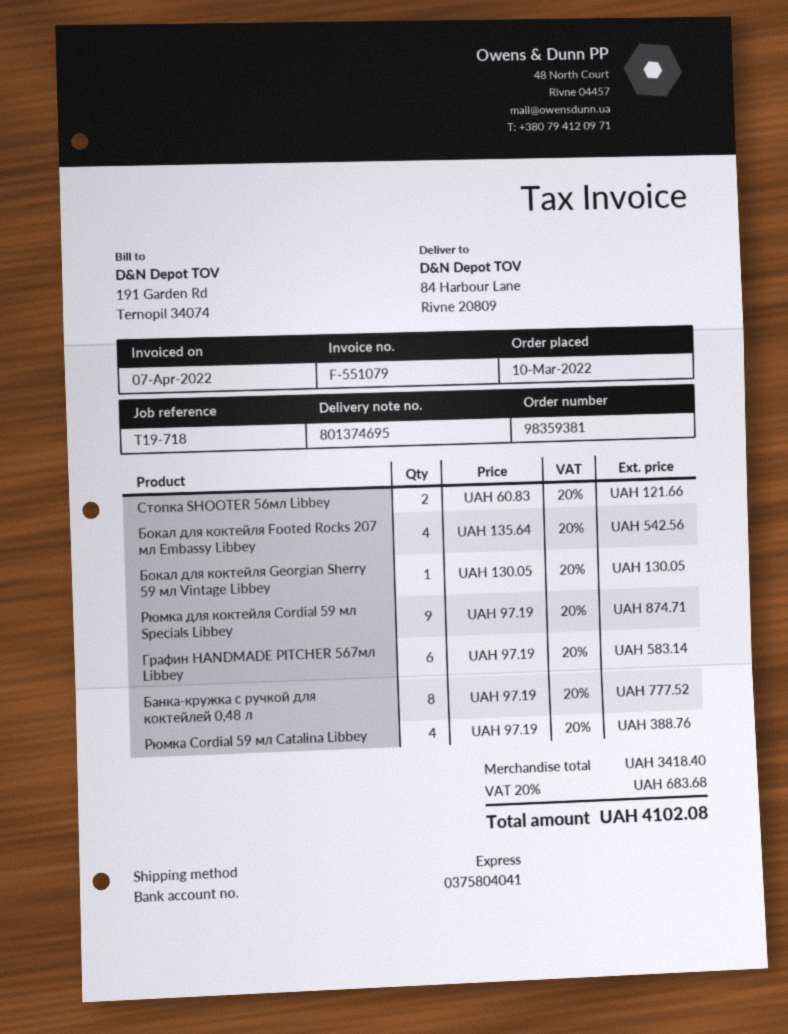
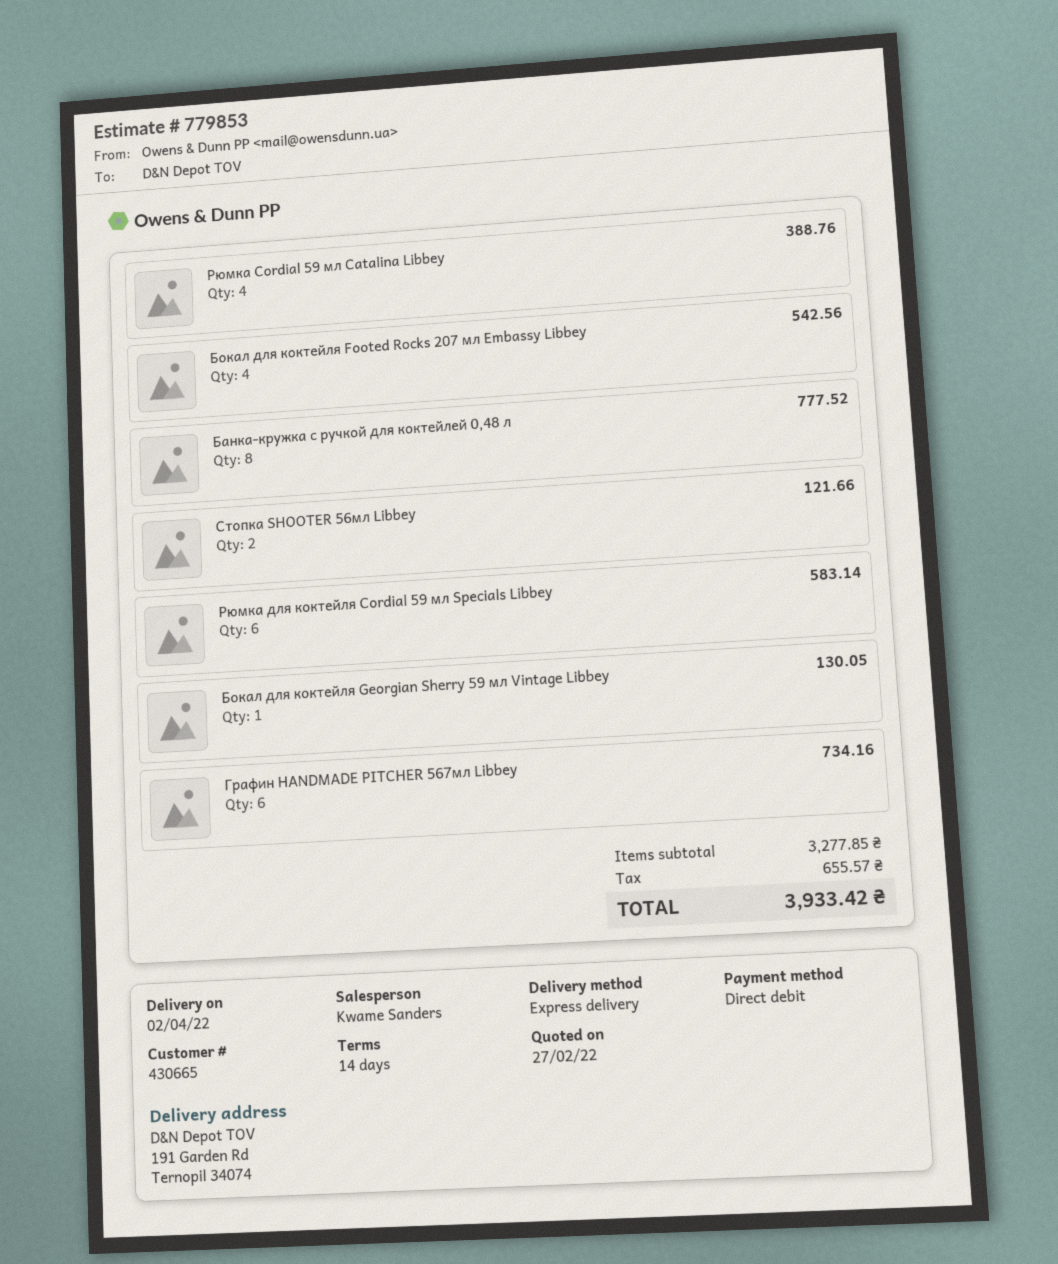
ship to: 84 Harbour Lane, Rivne 20809 -> 191 Garden Rd, Ternopil 34074
Рюмка для коктейля Cordial 59 мл Specials Libbey: 9 for 874.71 -> 6 for 583.14
Графин HANDMADE PITCHER 567мл Libbey: 6 for 583.14 -> 6 for 734.16
subtotal: 3418.40 -> 3277.85
tax: 683.68 -> 655.57
total: 4102.08 -> 3933.42

